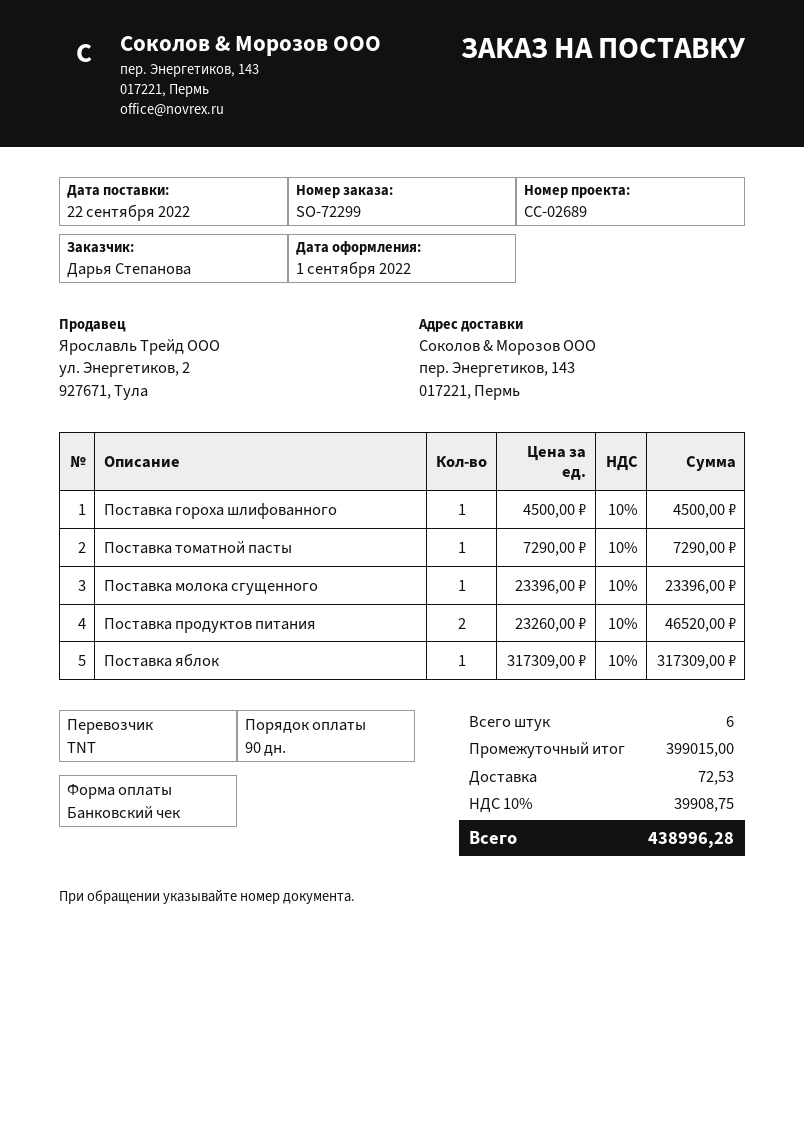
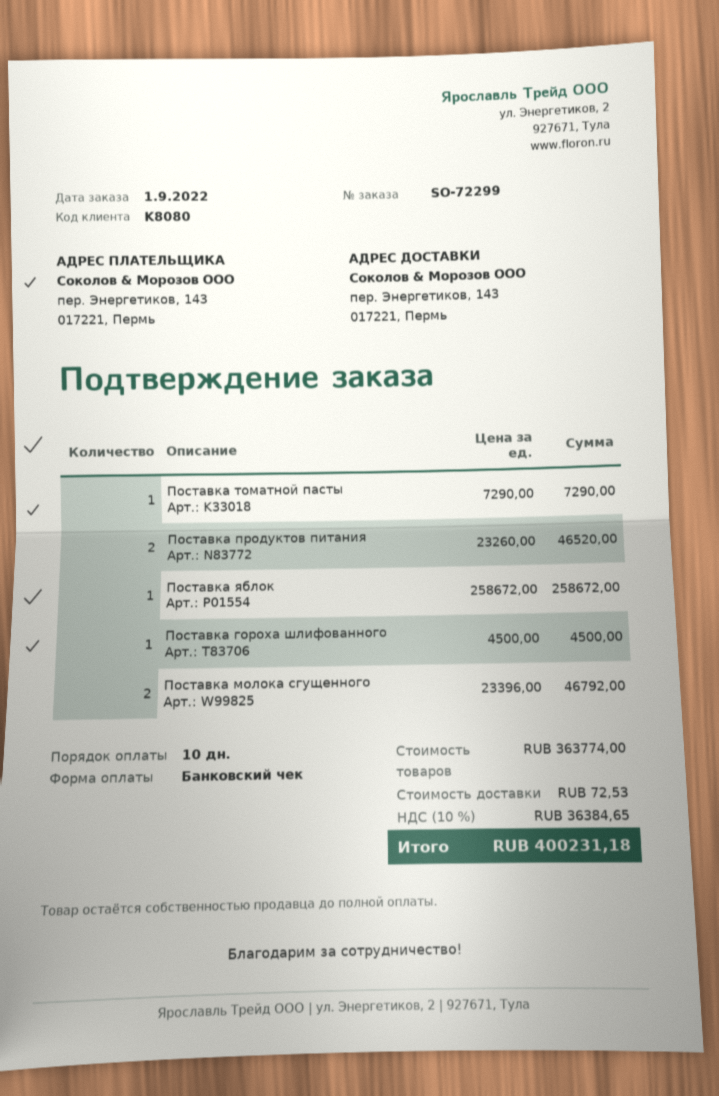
payment terms: 90 days -> 10 days
Поставка молока сгущенного: 1 x 23396.00 = 23396.00 -> 2 x 23396.00 = 46792.00
Поставка яблок: 1 x 317309.00 = 317309.00 -> 1 x 258672.00 = 258672.00
subtotal: 399015.00 -> 363774.00
tax: 10% = 39908.75 -> 10% = 36384.65
total: 438996.28 -> 400231.18

